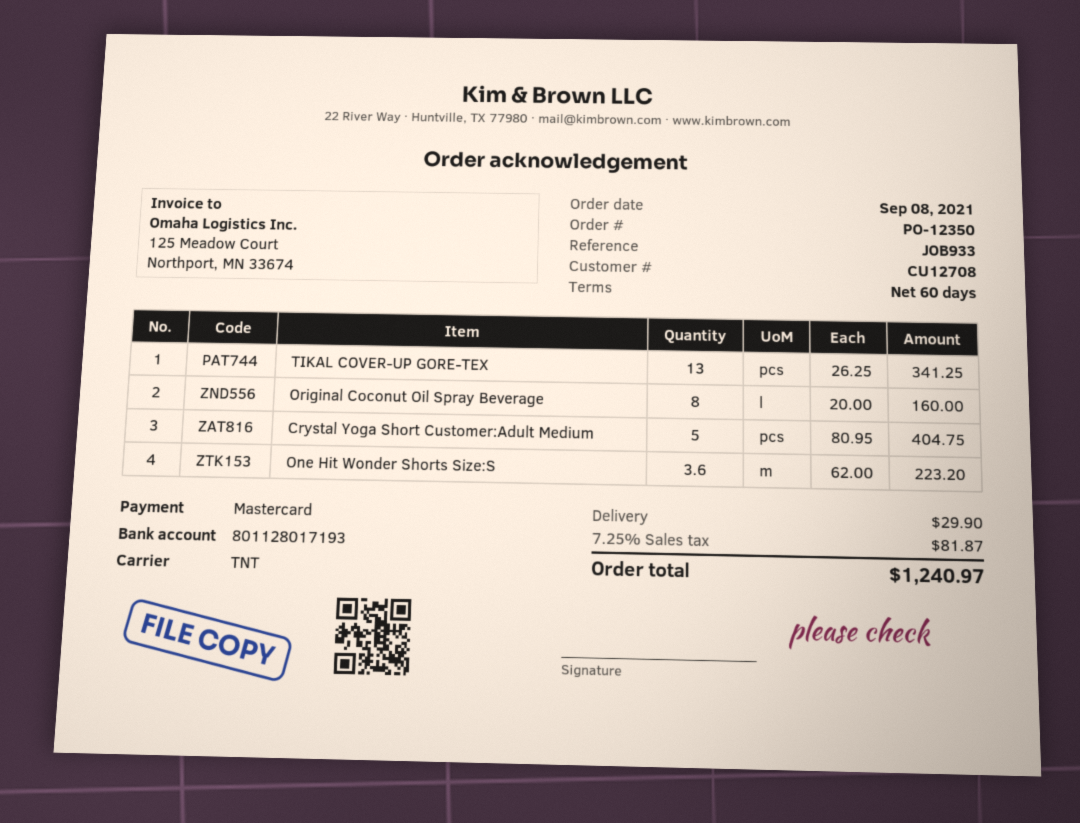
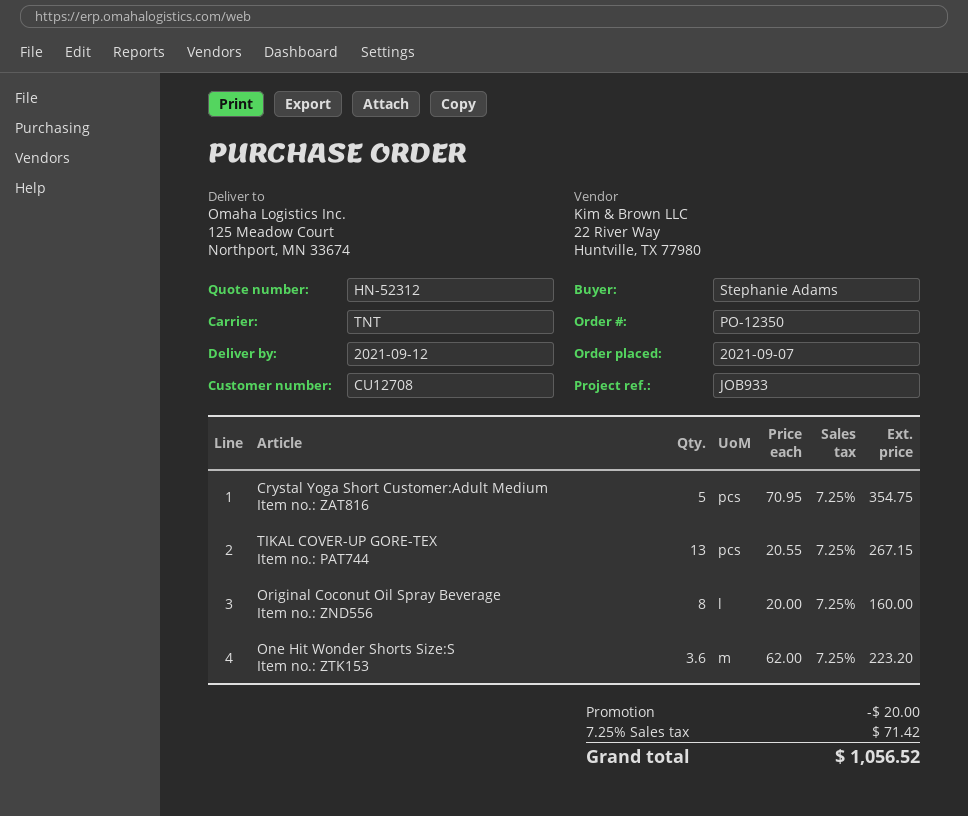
order date: 2021-09-08 -> 2021-09-07
TIKAL COVER-UP GORE-TEX: 13 x 26.25 = 341.25 -> 13 x 20.55 = 267.15
Crystal Yoga Short Customer:Adult Medium: 5 x 80.95 = 404.75 -> 5 x 70.95 = 354.75
discount: none -> 20.00
shipping: 29.90 -> none
tax: 7.25% = 81.87 -> 7.25% = 71.42
total: 1240.97 -> 1056.52

